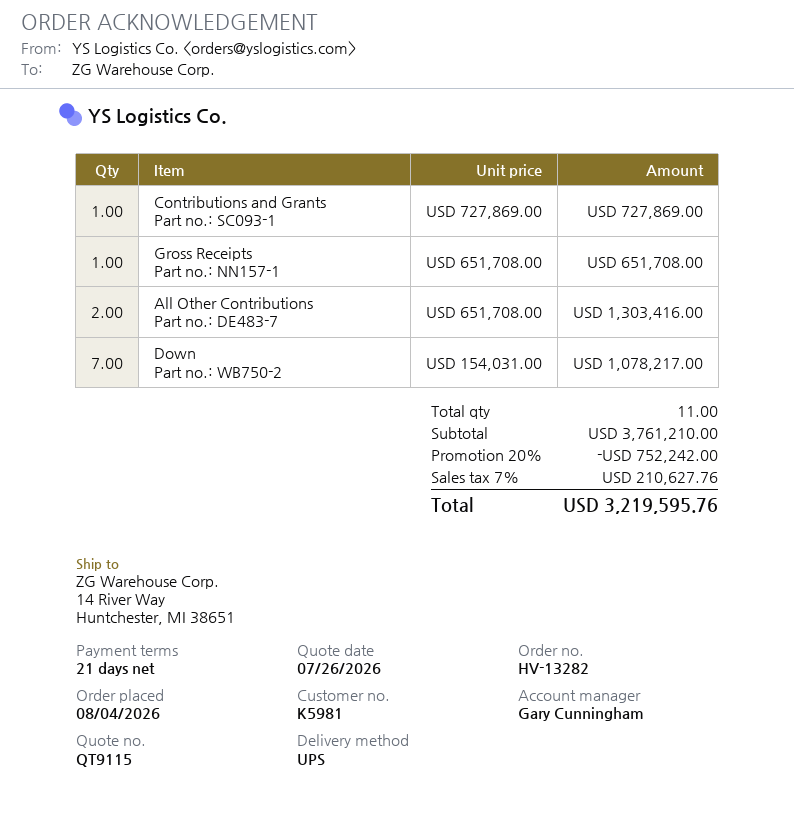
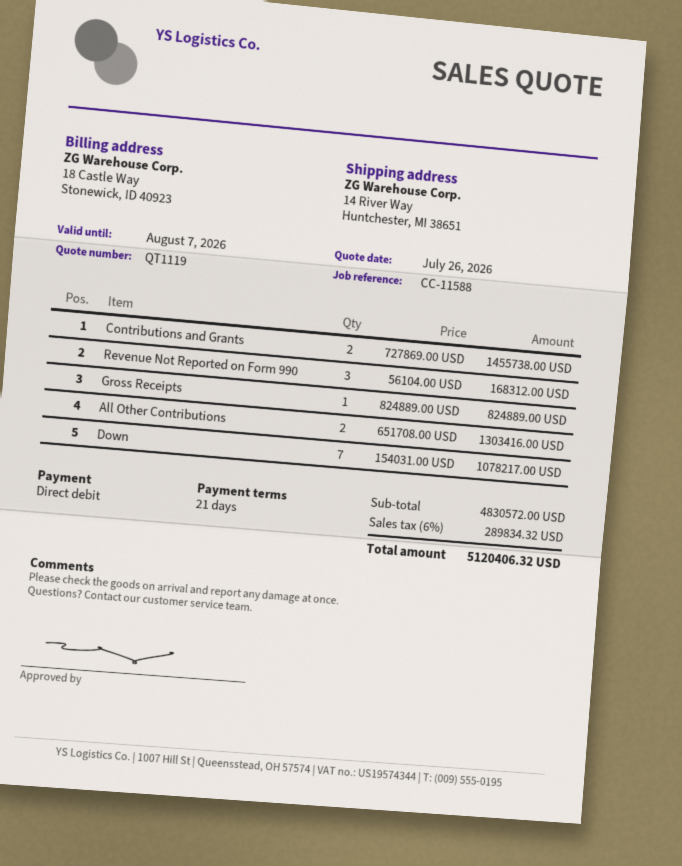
quote number: QT9115 -> QT1119
Contributions and Grants: 1 x 727869.00 = 727869.00 -> 2 x 727869.00 = 1455738.00
Gross Receipts: 1 x 651708.00 = 651708.00 -> 1 x 824889.00 = 824889.00
Revenue Not Reported on Form 990: none -> 3 x 56104.00 = 168312.00
subtotal: 3761210.00 -> 4830572.00
discount: 20% = 752242.00 -> none
tax: 7% = 210627.76 -> 6% = 289834.32
total: 3219595.76 -> 5120406.32

